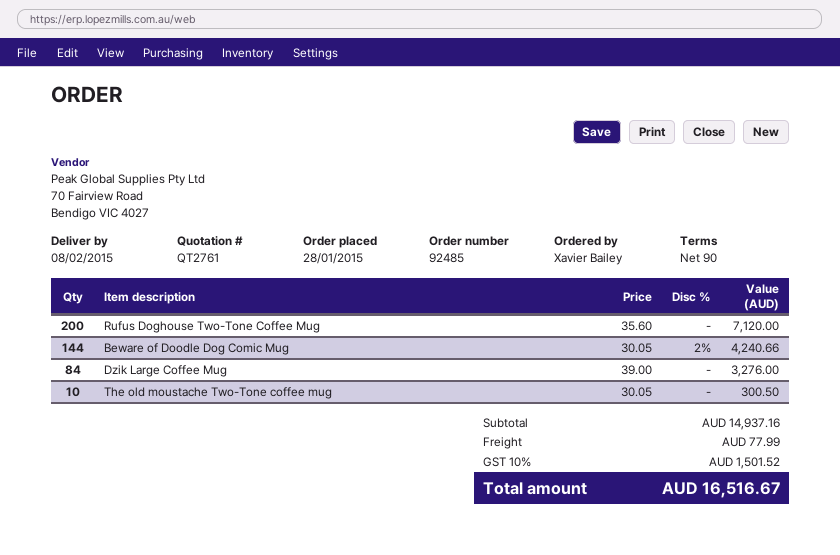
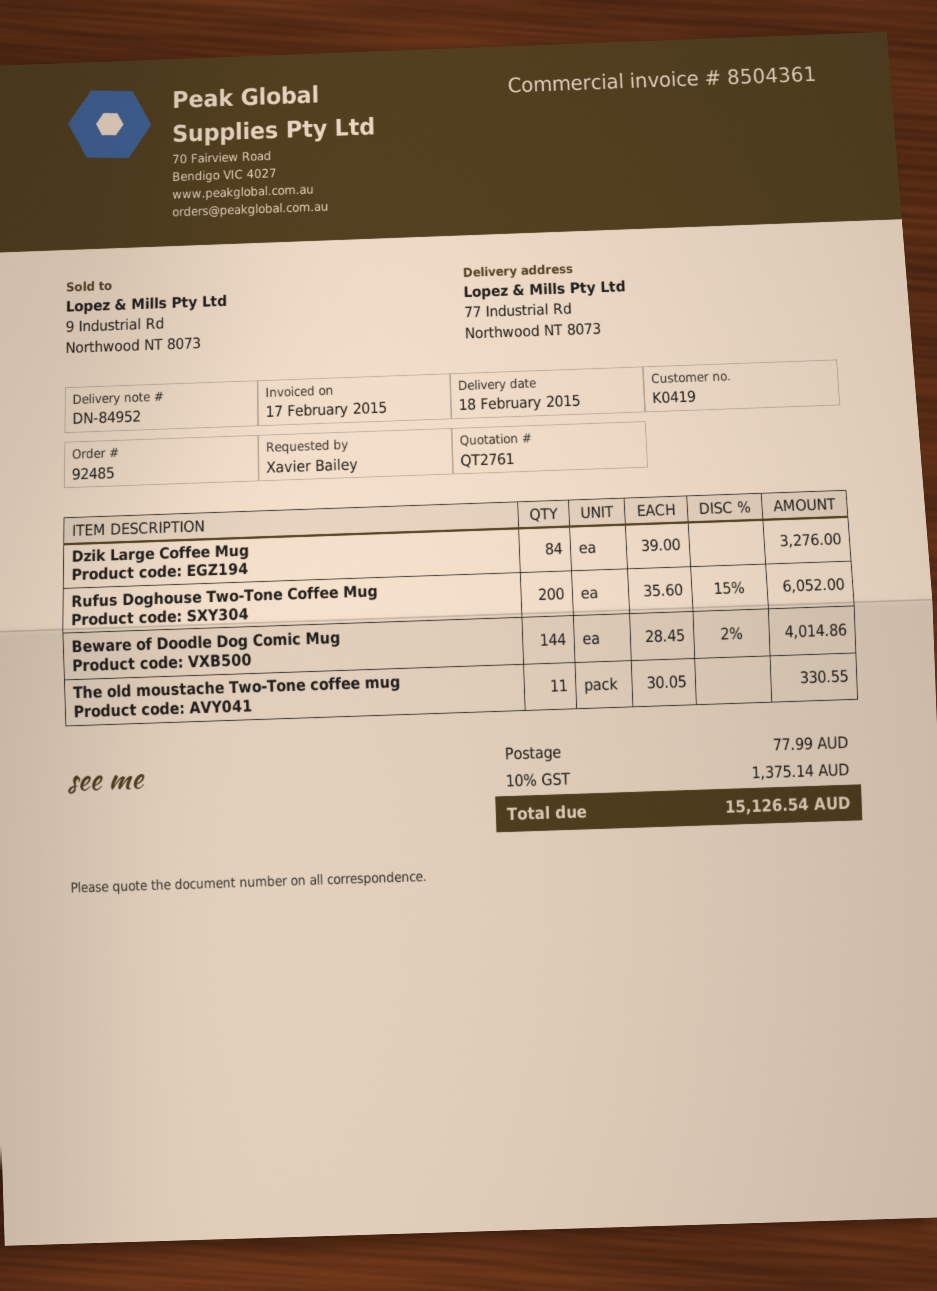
delivery date: 2015-02-08 -> 2015-02-18
Rufus Doghouse Two-Tone Coffee Mug: 200 x 35.60 = 7120.00 -> 200 x 35.60 - 15% = 6052.00
Beware of Doodle Dog Comic Mug: 144 x 30.05 - 2% = 4240.66 -> 144 x 28.45 - 2% = 4014.86
The old moustache Two-Tone coffee mug: 10 x 30.05 = 300.50 -> 11 x 30.05 = 330.55
tax: 10% = 1501.52 -> 10% = 1375.14
total: 16516.67 -> 15126.54

